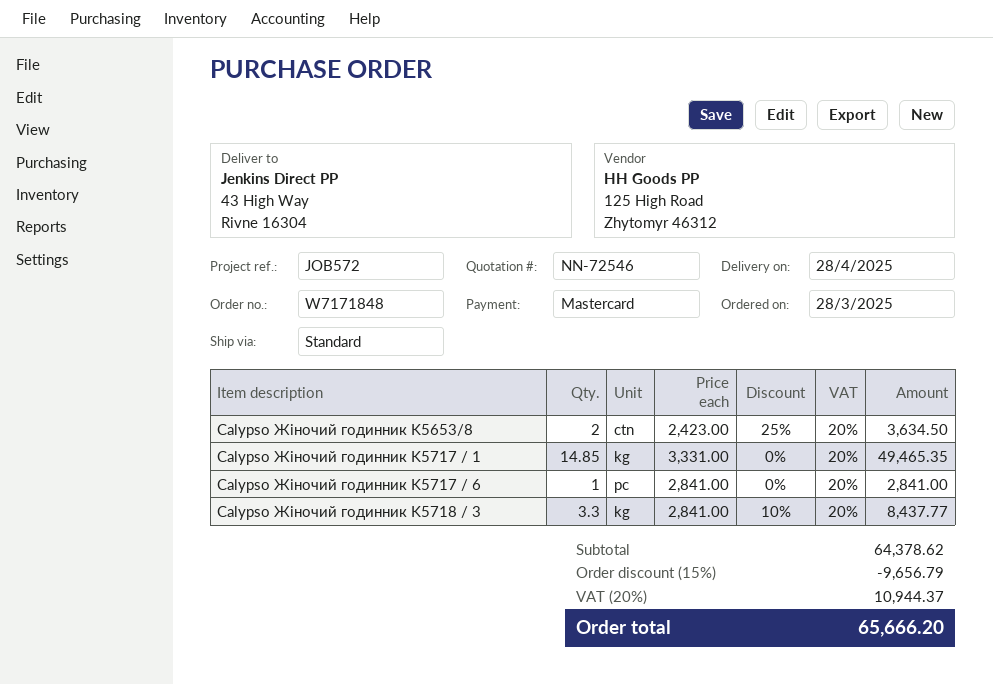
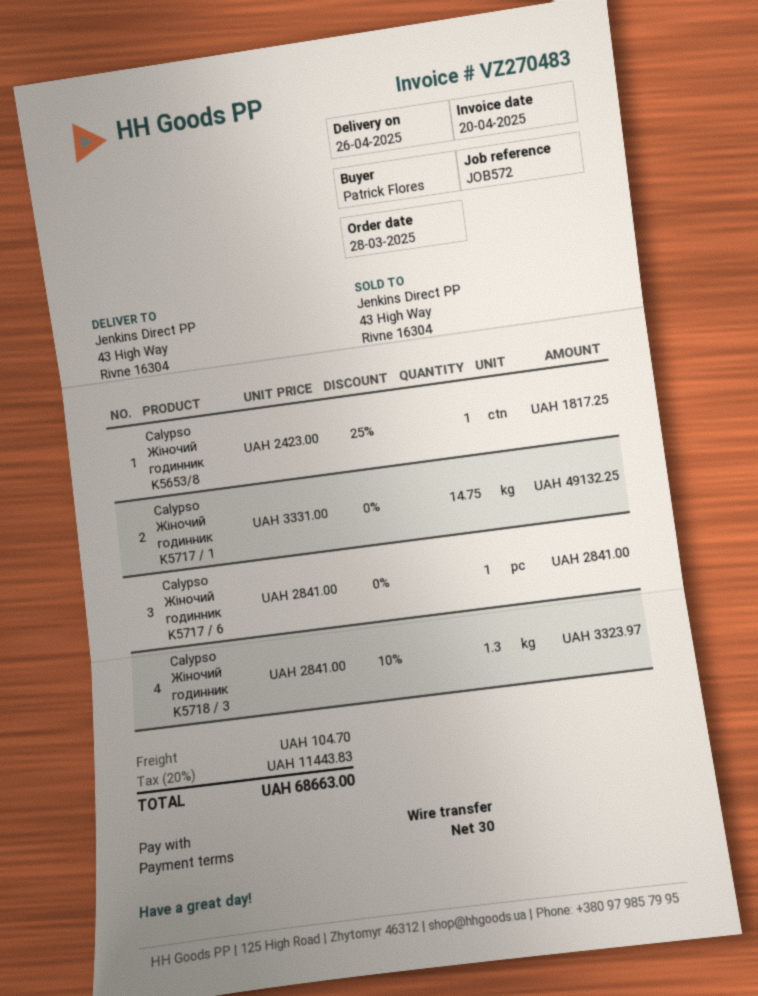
delivery date: 2025-04-28 -> 2025-04-26
payment method: Mastercard -> bank transfer
Calypso Жіночий годинник K5653/8: 2 x 2423.00 - 25% = 3634.50 -> 1 x 2423.00 - 25% = 1817.25
Calypso Жіночий годинник K5717 / 1: 14.85 x 3331.00 = 49465.35 -> 14.75 x 3331.00 = 49132.25
Calypso Жіночий годинник K5718 / 3: 3.3 x 2841.00 - 10% = 8437.77 -> 1.3 x 2841.00 - 10% = 3323.97
discount: 15% = 9656.79 -> none
shipping: none -> 104.70
tax: 20% = 10944.37 -> 20% = 11443.83
total: 65666.20 -> 68663.00

